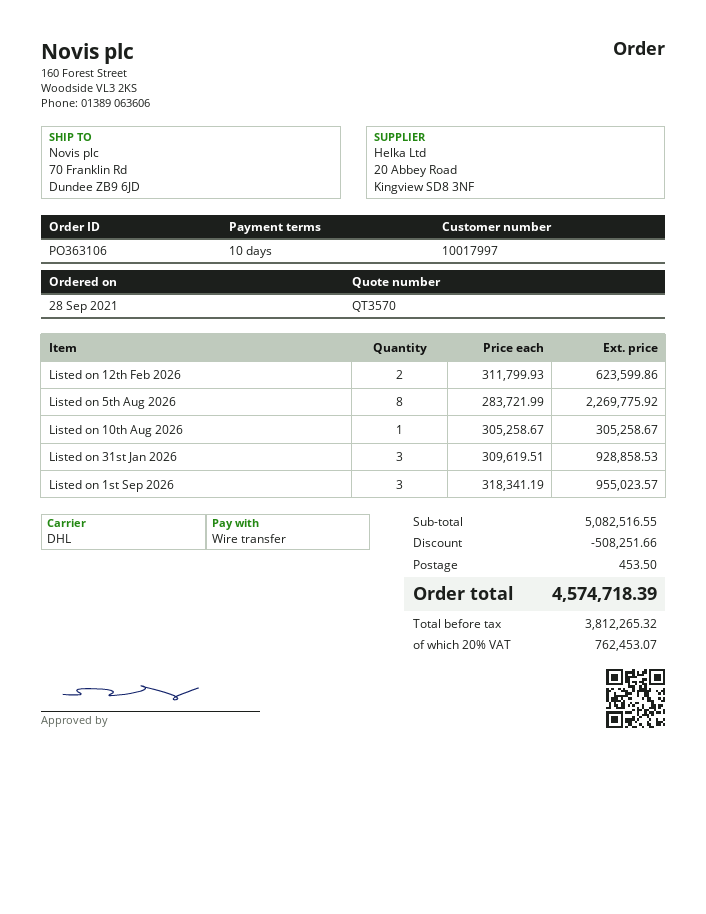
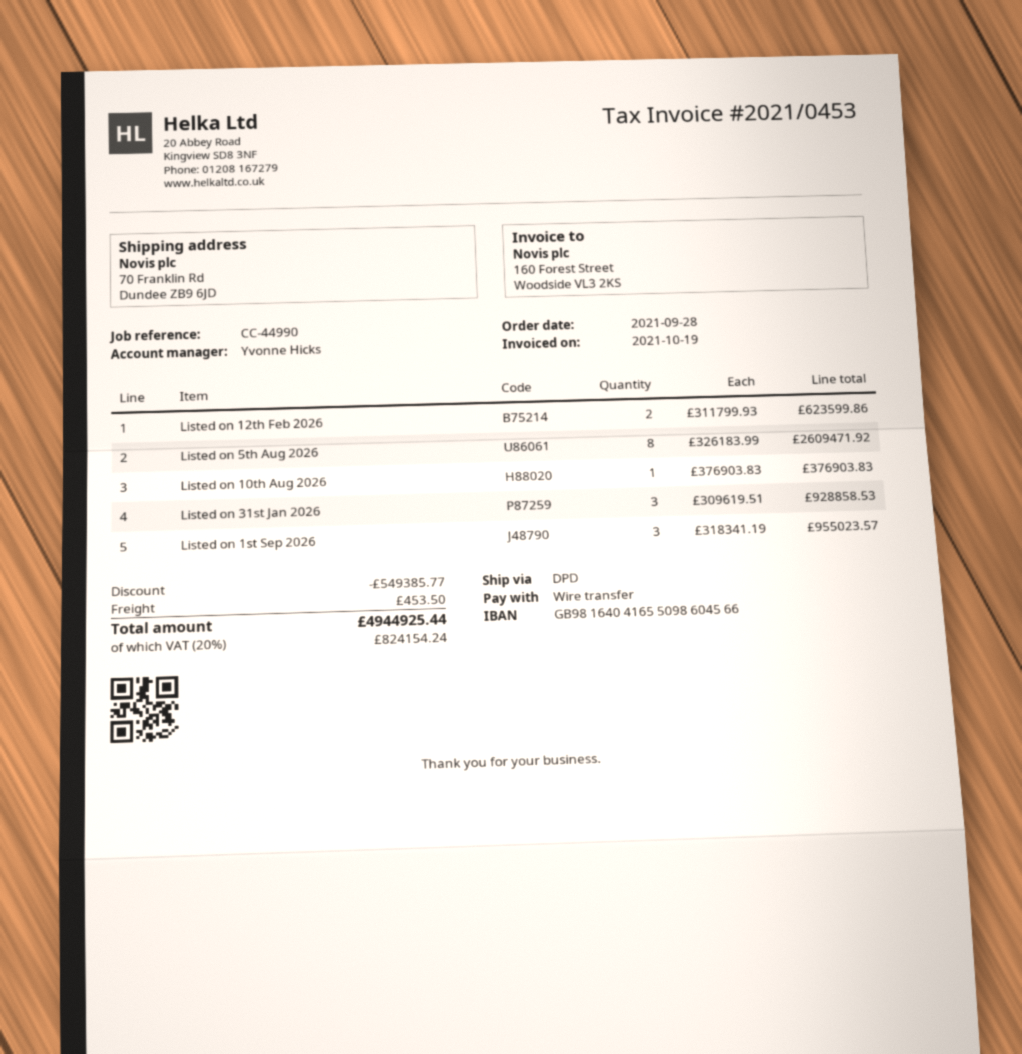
shipping method: DHL -> DPD
Listed on 5th Aug 2026: 8 x 283721.99 = 2269775.92 -> 8 x 326183.99 = 2609471.92
Listed on 10th Aug 2026: 1 x 305258.67 = 305258.67 -> 1 x 376903.83 = 376903.83
discount: 508251.66 -> 549385.77
tax: 20% = 762453.07 -> 20% = 824154.24
total: 4574718.39 -> 4944925.44

